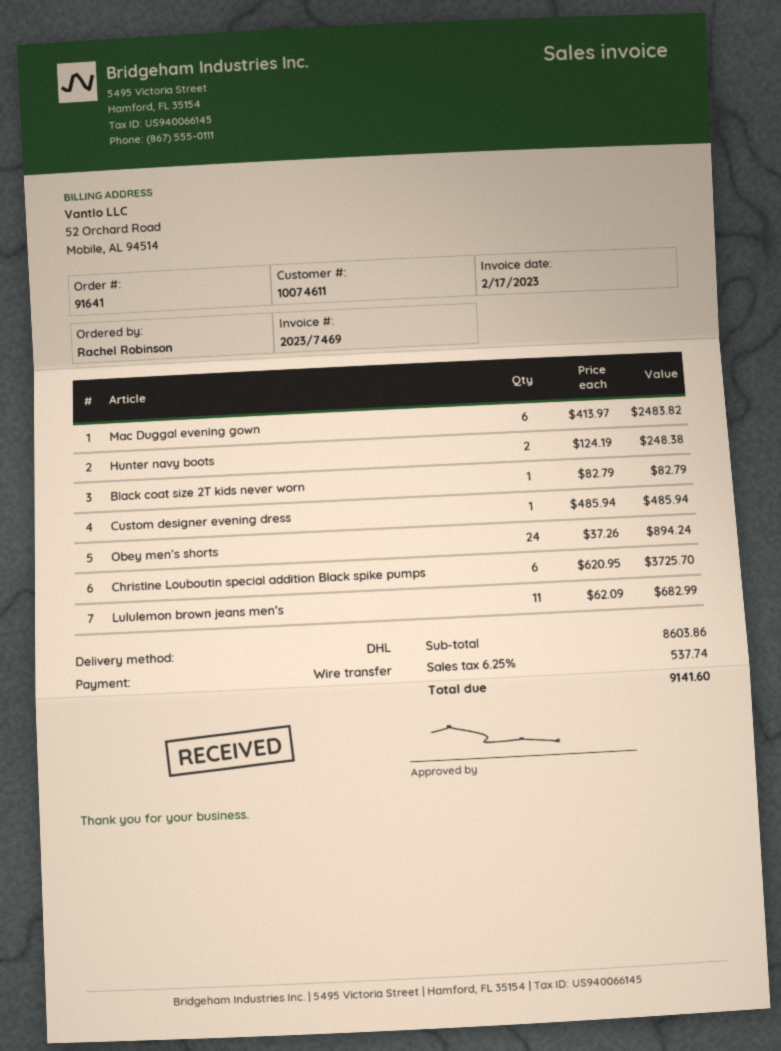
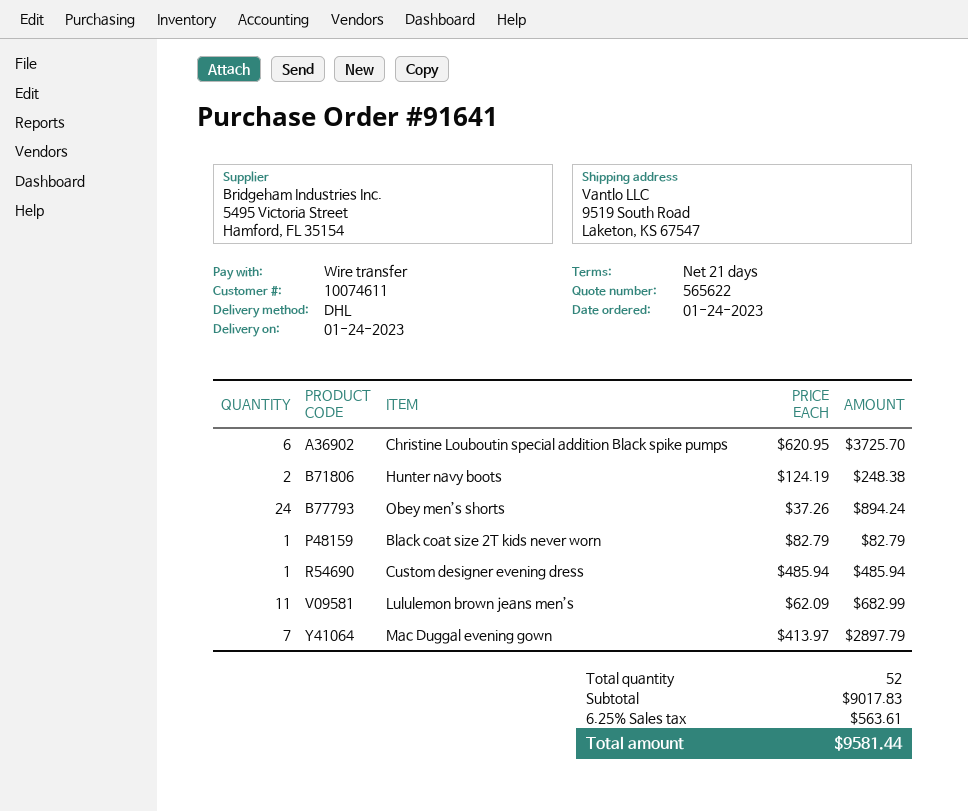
Mac Duggal evening gown: 6 x 413.97 = 2483.82 -> 7 x 413.97 = 2897.79
subtotal: 8603.86 -> 9017.83
tax: 6.25% = 537.74 -> 6.25% = 563.61
total: 9141.60 -> 9581.44

